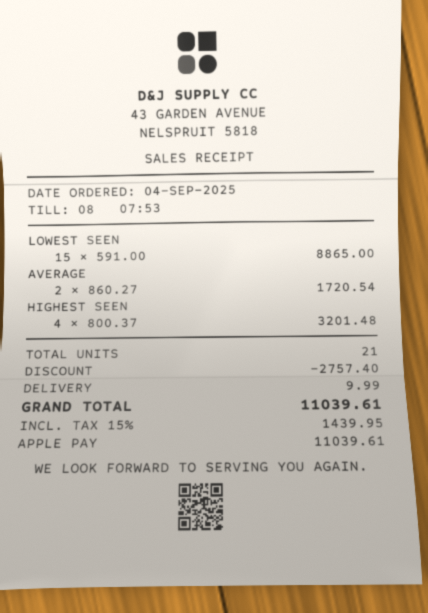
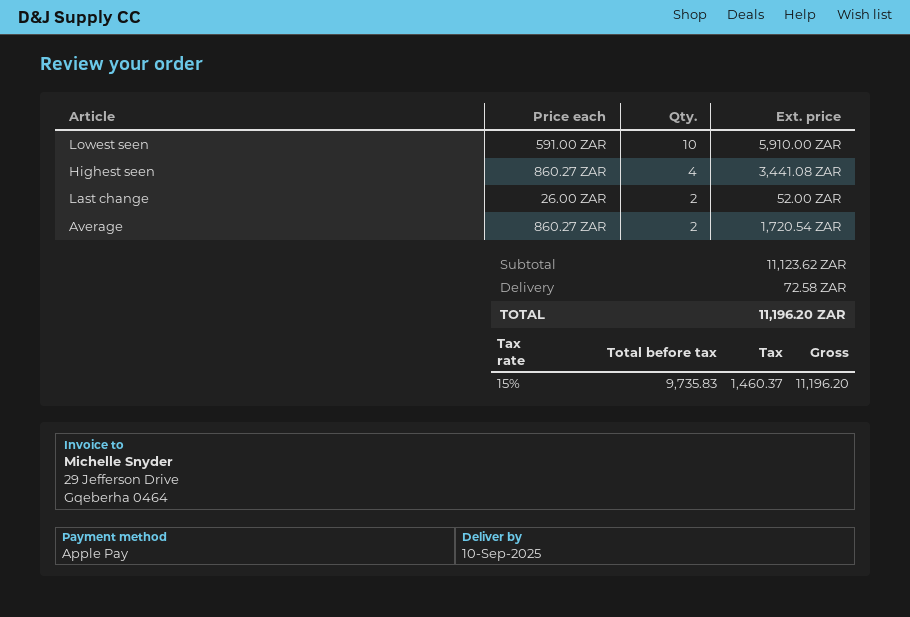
LOWEST SEEN: 15 x 591.00 = 8865.00 -> 10 x 591.00 = 5910.00
HIGHEST SEEN: 4 x 800.37 = 3201.48 -> 4 x 860.27 = 3441.08
Last change: none -> 2 x 26.00 = 52.00
discount: 2757.40 -> none
shipping: 9.99 -> 72.58
tax: 15% = 1439.95 -> 15% = 1460.37
total: 11039.61 -> 11196.20

